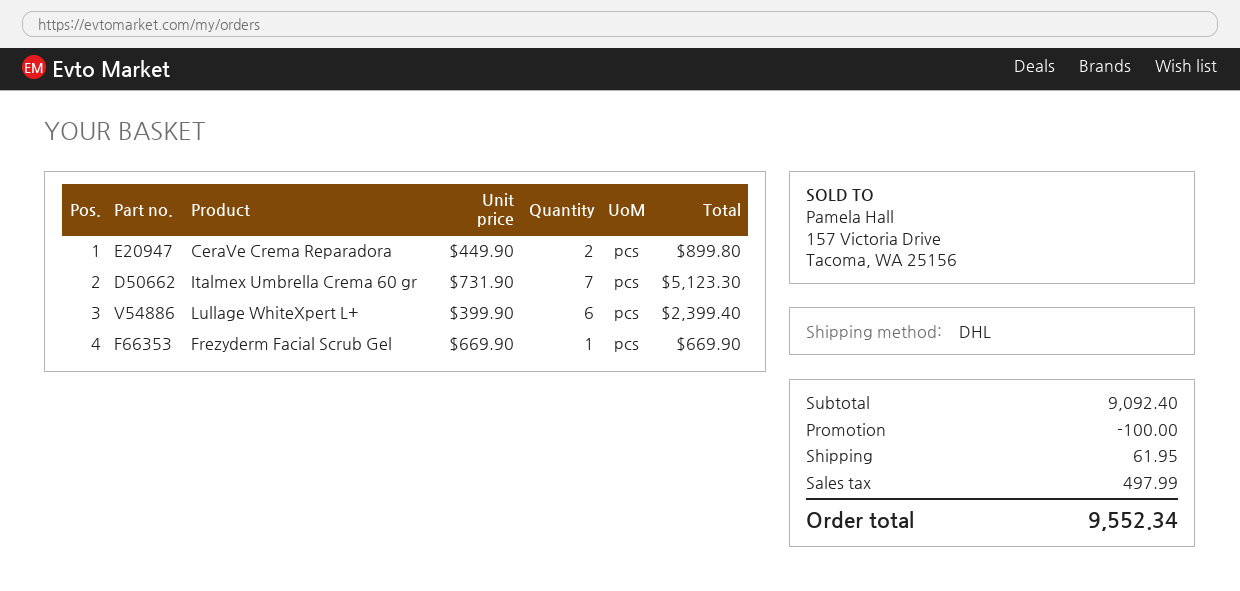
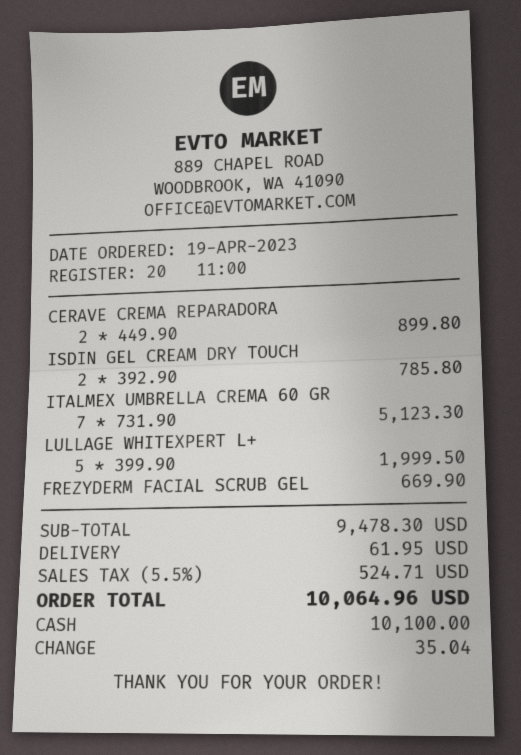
Lullage WhiteXpert L+: 6 x 399.90 = 2399.40 -> 5 x 399.90 = 1999.50
ISDIN GEL CREAM DRY TOUCH: none -> 2 x 392.90 = 785.80
subtotal: 9092.40 -> 9478.30
discount: 100.00 -> none
tax: 497.99 -> 524.71
total: 9552.34 -> 10064.96

